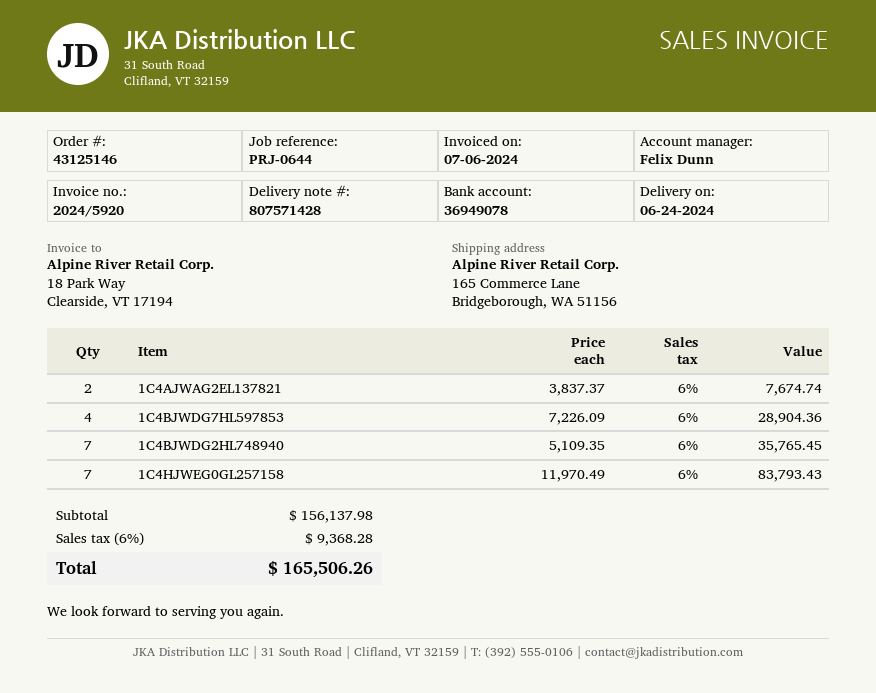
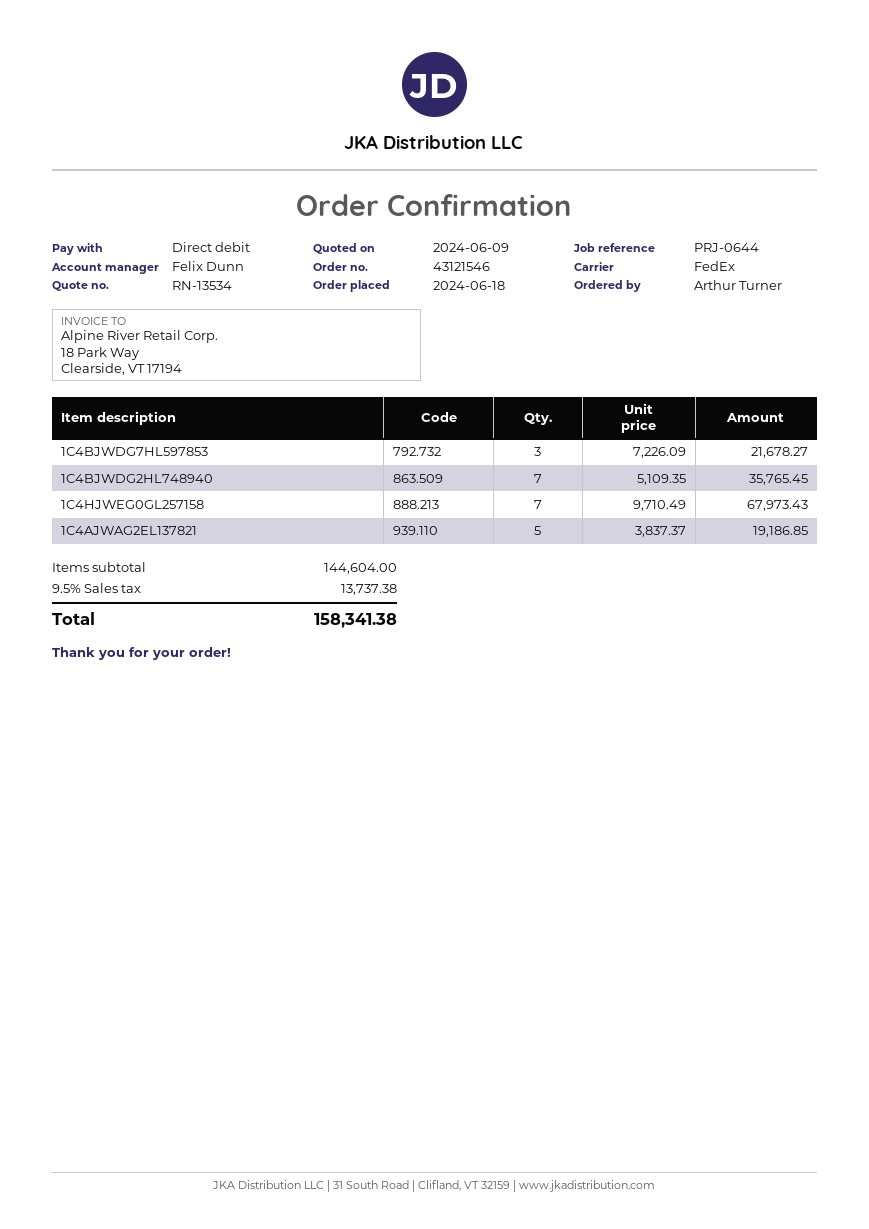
order number: 43125146 -> 43121546
1C4AJWAG2EL137821: 2 x 3837.37 = 7674.74 -> 5 x 3837.37 = 19186.85
1C4BJWDG7HL597853: 4 x 7226.09 = 28904.36 -> 3 x 7226.09 = 21678.27
1C4HJWEG0GL257158: 7 x 11970.49 = 83793.43 -> 7 x 9710.49 = 67973.43
subtotal: 156137.98 -> 144604.00
tax: 6% = 9368.28 -> 9.5% = 13737.38
total: 165506.26 -> 158341.38

